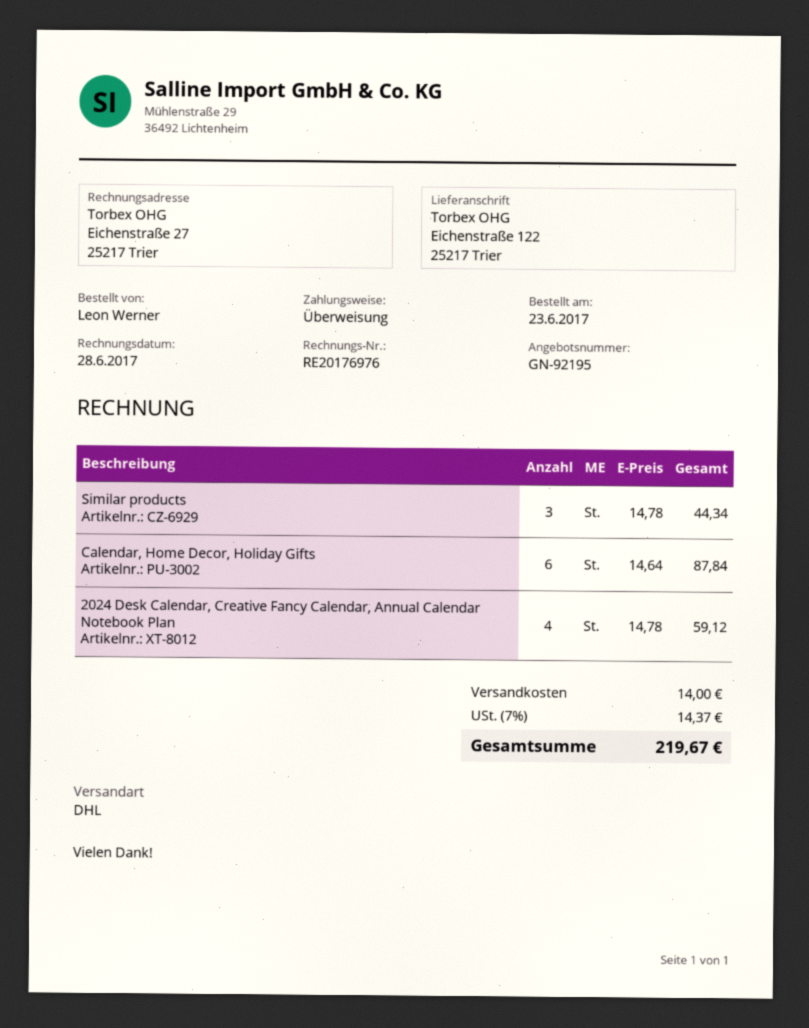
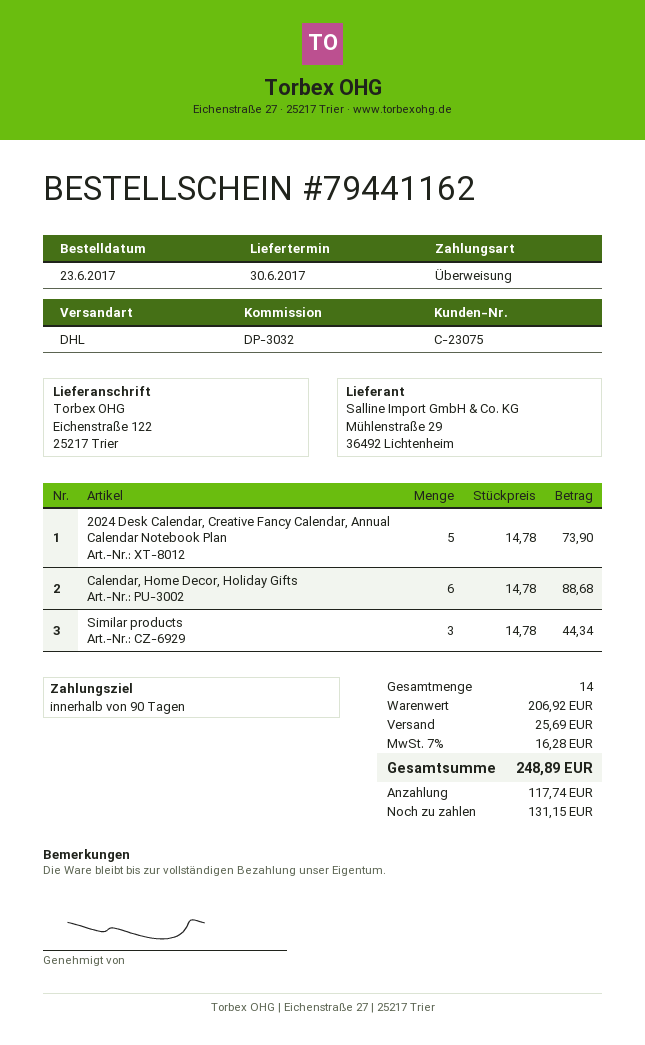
Calendar, Home Decor, Holiday Gifts: 6 x 14.64 = 87.84 -> 6 x 14.78 = 88.68
2024 Desk Calendar, Creative Fancy Calendar, Annual Calendar Notebook Plan: 4 x 14.78 = 59.12 -> 5 x 14.78 = 73.90
shipping: 14.00 -> 25.69
tax: 7% = 14.37 -> 7% = 16.28
total: 219.67 -> 248.89

